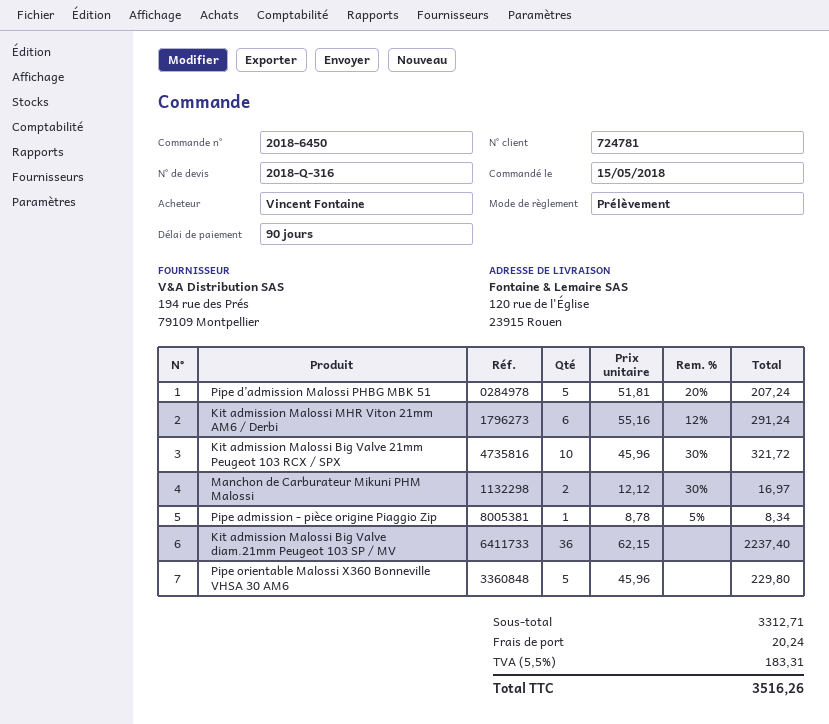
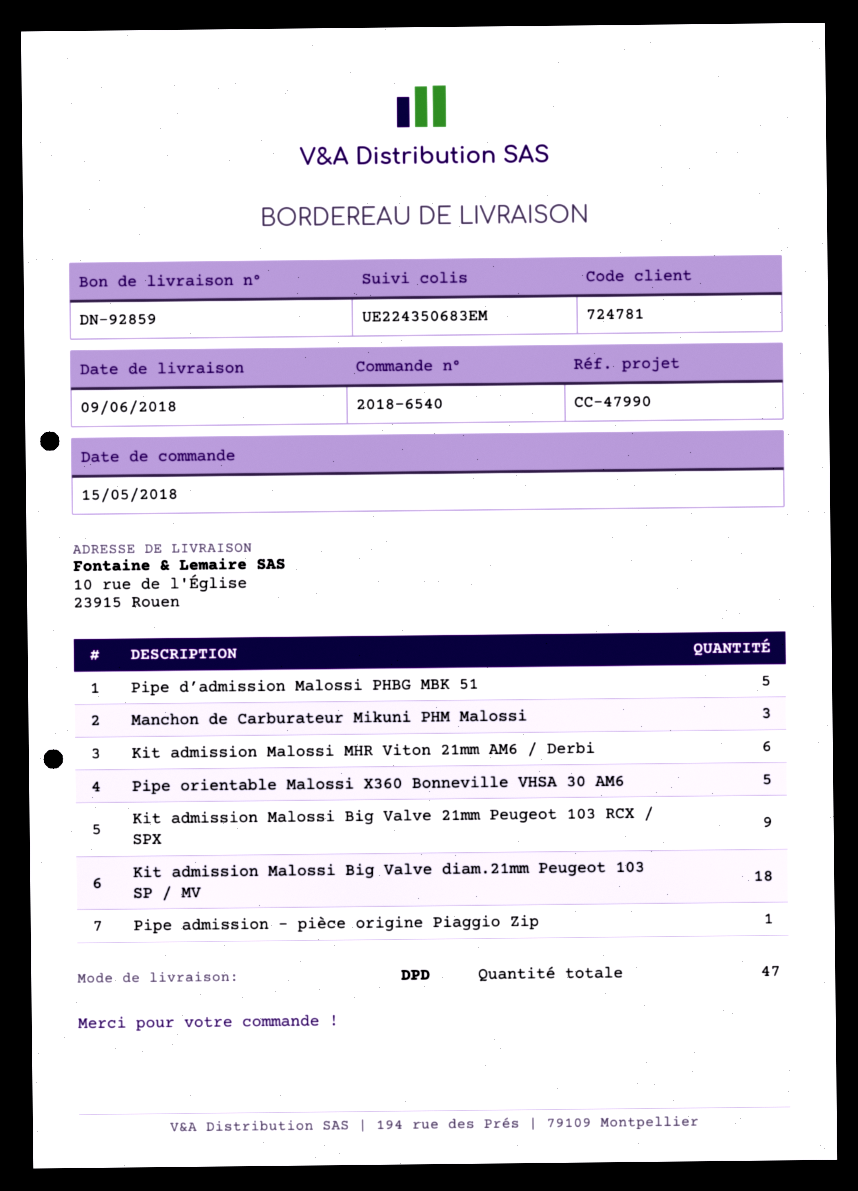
order number: 2018-6450 -> 2018-6540
ship to: 120 rue de l'Église, 23915 Rouen -> 10 rue de l'Église, 23915 Rouen
Kit admission Malossi Big Valve 21mm Peugeot 103 RCX / SPX: 10 -> 9
Manchon de Carburateur Mikuni PHM Malossi: 2 -> 3
Kit admission Malossi Big Valve diam.21mm Peugeot 103 SP / MV: 36 -> 18

